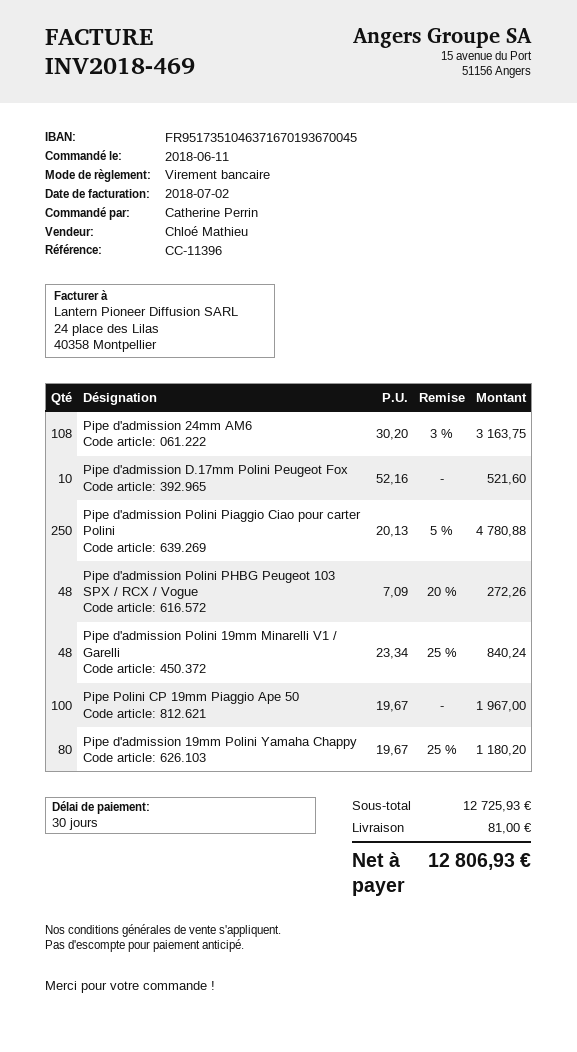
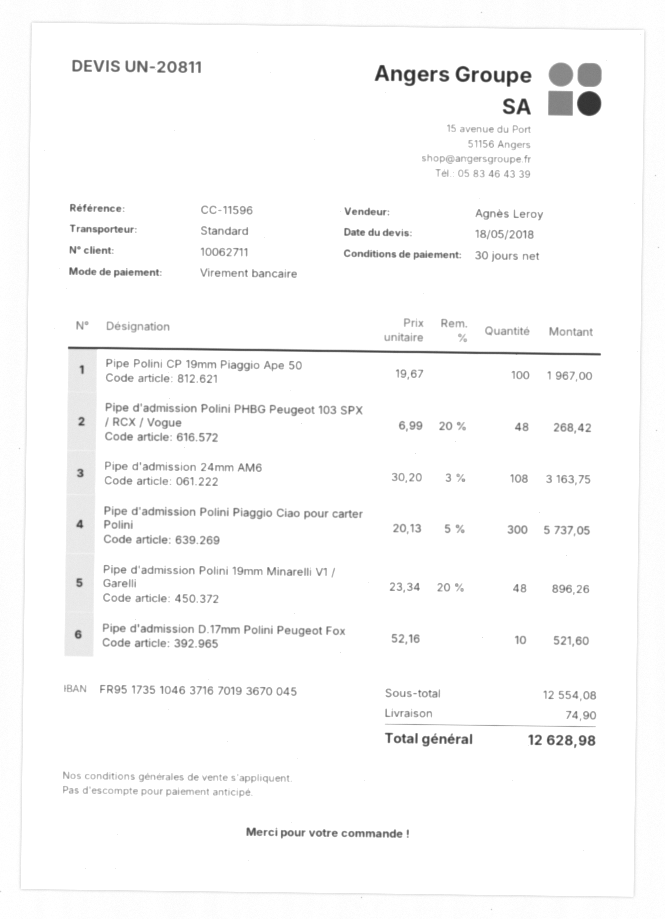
reference: CC-11396 -> CC-11596
sales rep: Chloé Mathieu -> Agnès Leroy
Pipe d'admission Polini Piaggio Ciao pour carter Polini: 250 x 20.13 - 5% = 4780.88 -> 300 x 20.13 - 5% = 5737.05
Pipe d'admission Polini PHBG Peugeot 103 SPX / RCX / Vogue: 48 x 7.09 - 20% = 272.26 -> 48 x 6.99 - 20% = 268.42
Pipe d'admission Polini 19mm Minarelli V1 / Garelli: 48 x 23.34 - 25% = 840.24 -> 48 x 23.34 - 20% = 896.26
Pipe d'admission 19mm Polini Yamaha Chappy: 80 x 19.67 - 25% = 1180.20 -> none
subtotal: 12725.93 -> 12554.08
shipping: 81.00 -> 74.90
total: 12806.93 -> 12628.98

